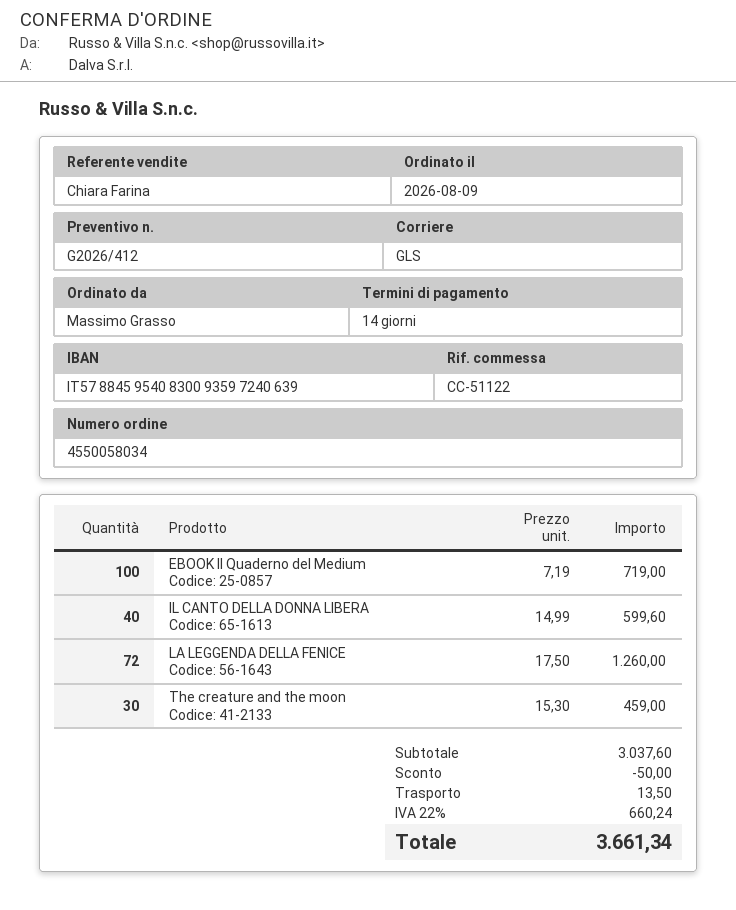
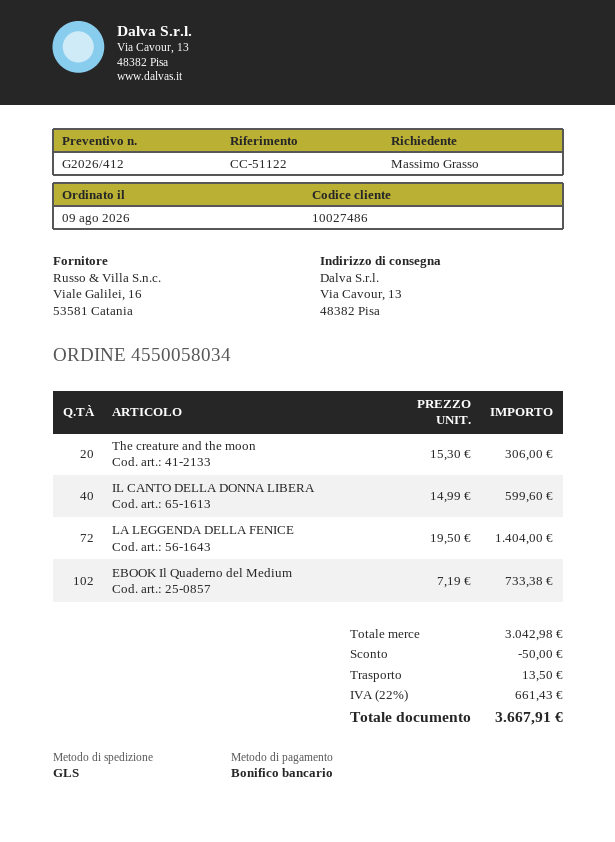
EBOOK Il Quaderno del Medium: 100 x 7.19 = 719.00 -> 102 x 7.19 = 733.38
LA LEGGENDA DELLA FENICE: 72 x 17.50 = 1260.00 -> 72 x 19.50 = 1404.00
The creature and the moon: 30 x 15.30 = 459.00 -> 20 x 15.30 = 306.00
subtotal: 3037.60 -> 3042.98
tax: 22% = 660.24 -> 22% = 661.43
total: 3661.34 -> 3667.91

